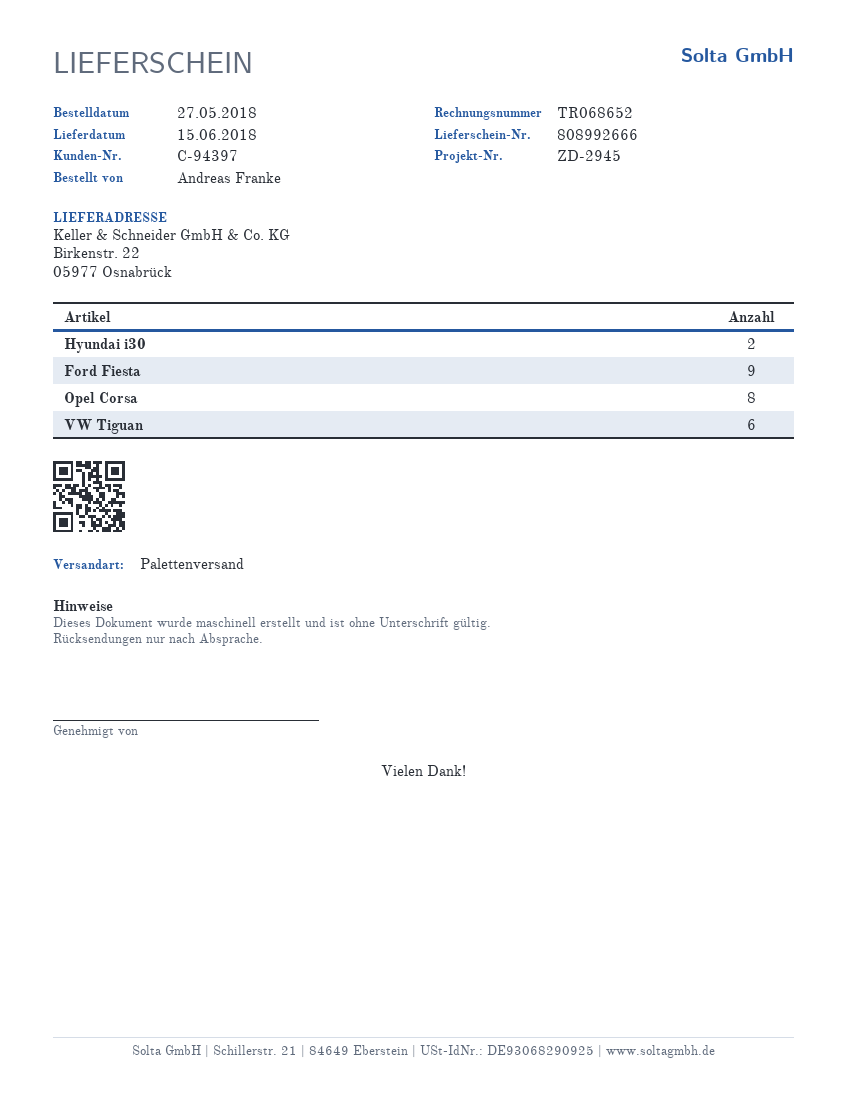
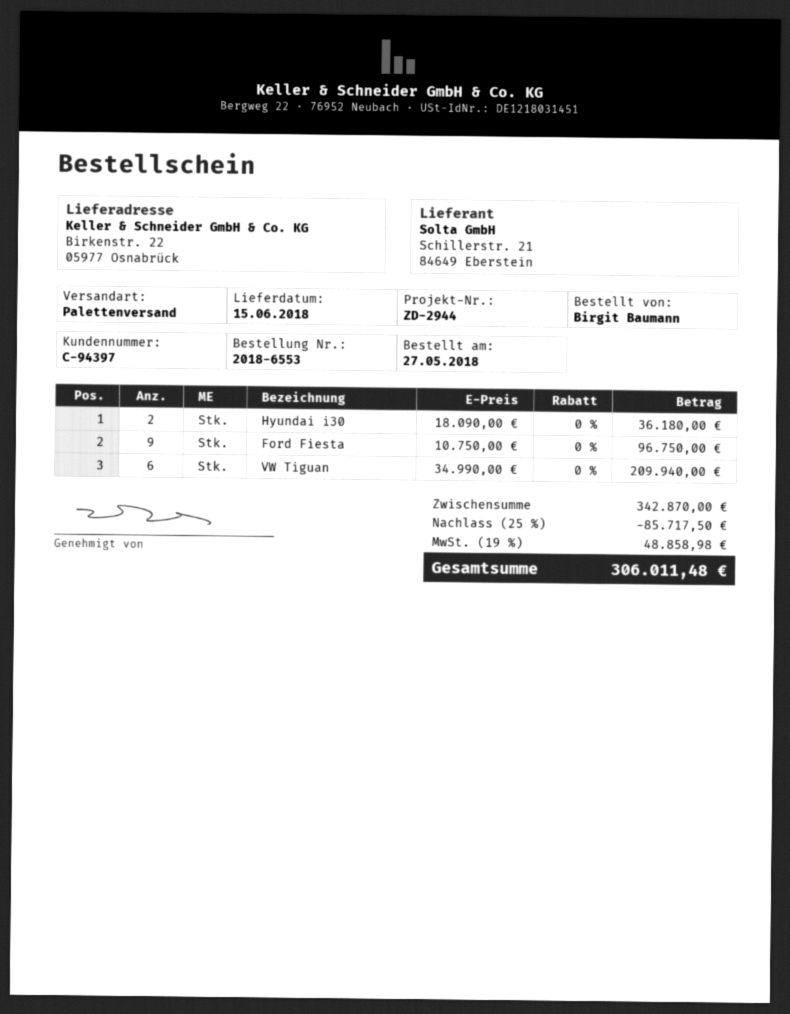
reference: ZD-2945 -> ZD-2944
ordered by: Andreas Franke -> Birgit Baumann
Opel Corsa: 8 -> none

